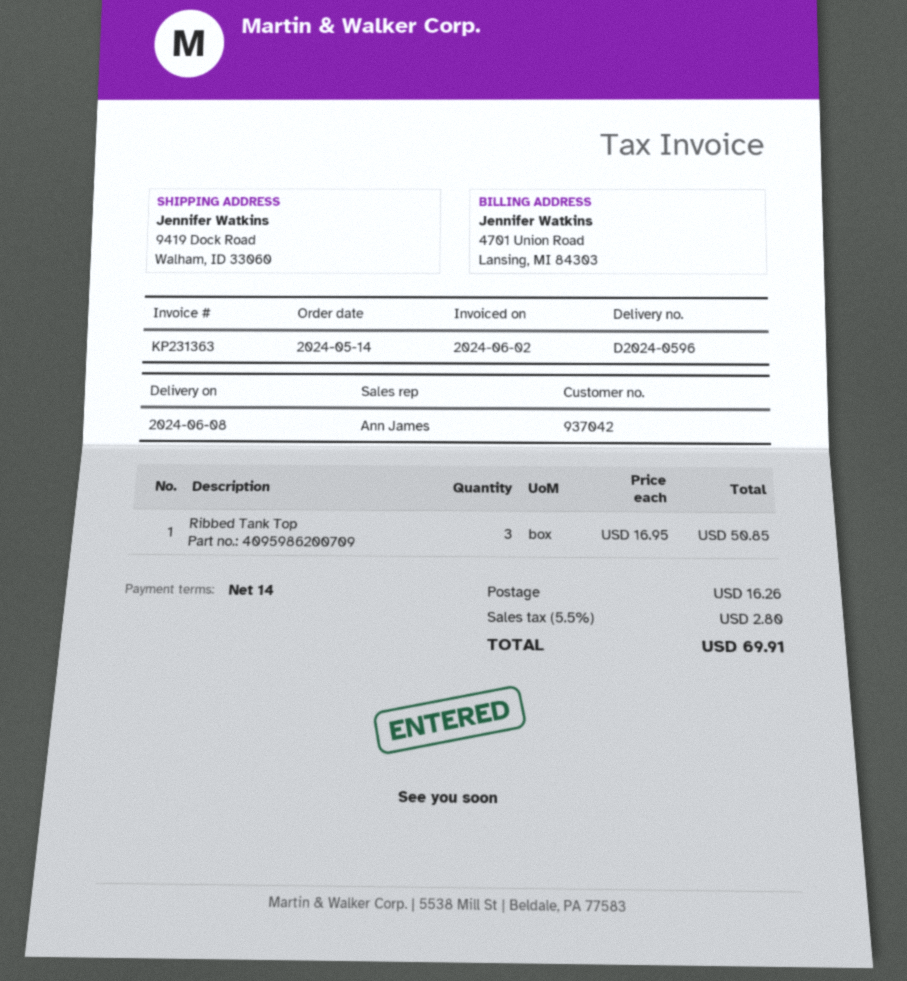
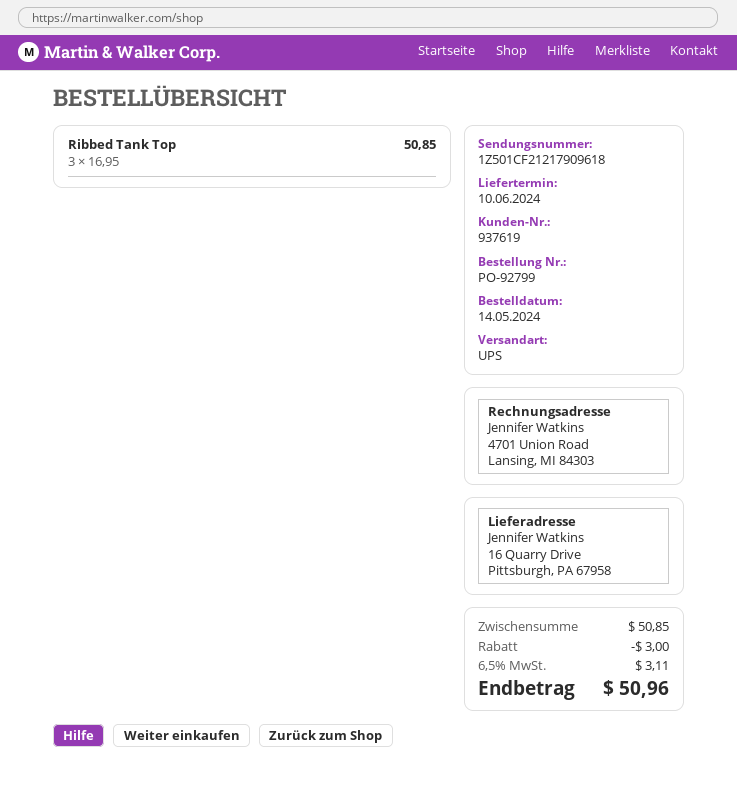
delivery date: 2024-06-08 -> 2024-06-10
customer number: 937042 -> 937619
ship to: 9419 Dock Road, Walham, ID 33060 -> 16 Quarry Drive, Pittsburgh, PA 67958
discount: none -> 3.00
shipping: 16.26 -> none
tax: 5.5% = 2.80 -> 6.5% = 3.11
total: 69.91 -> 50.96

